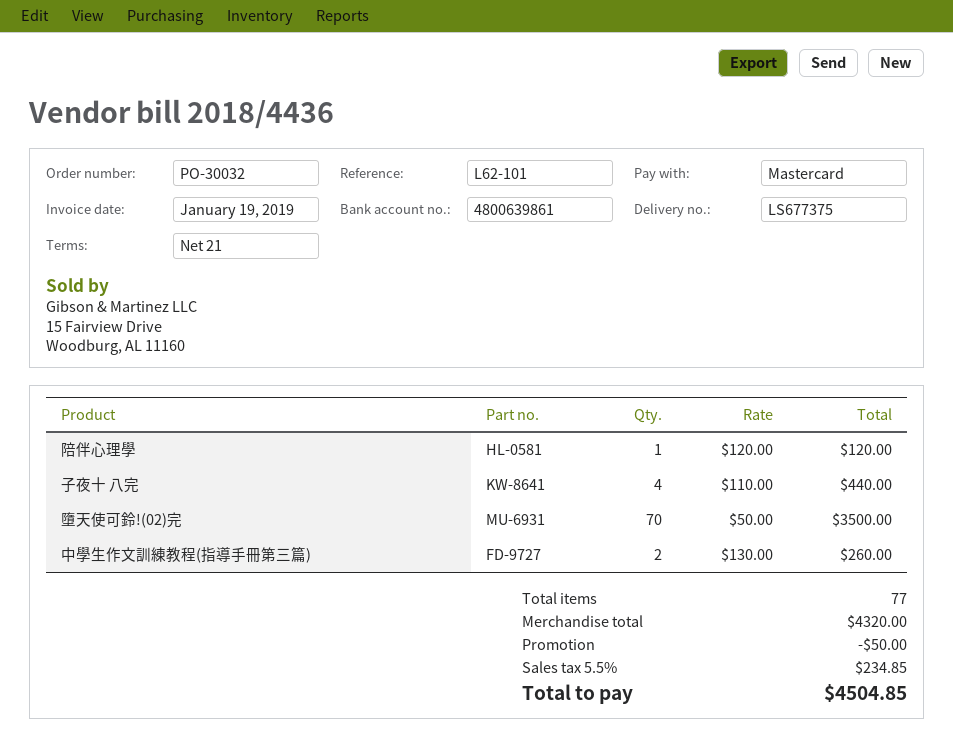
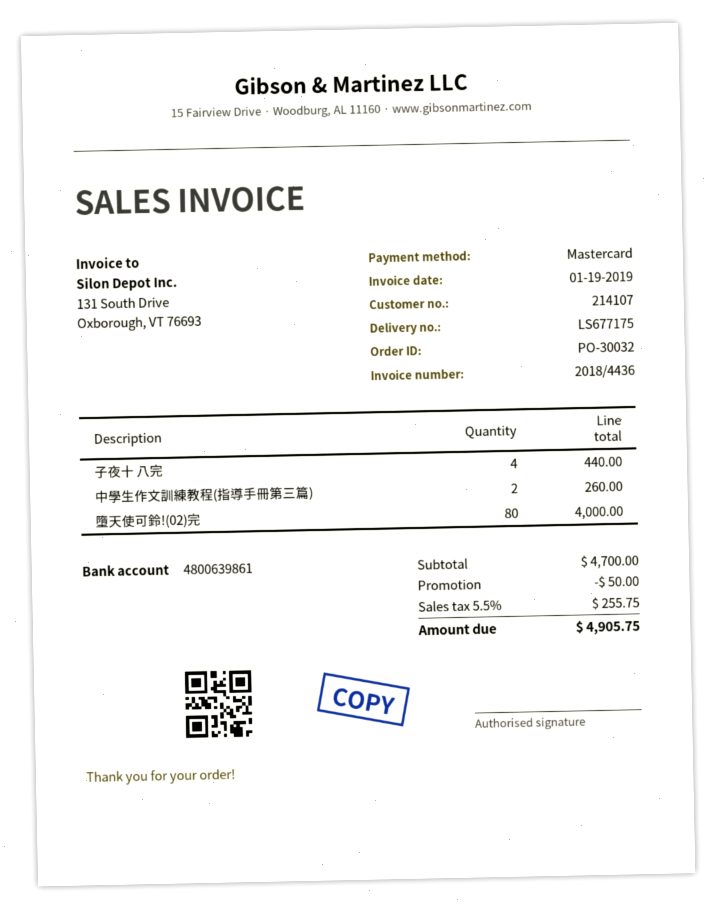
delivery note number: LS677375 -> LS677175
陪伴心理學: 1 for 120.00 -> none
墮天使可鈴!(02)完: 70 for 3500.00 -> 80 for 4000.00
subtotal: 4320.00 -> 4700.00
tax: 5.5% = 234.85 -> 5.5% = 255.75
total: 4504.85 -> 4905.75

